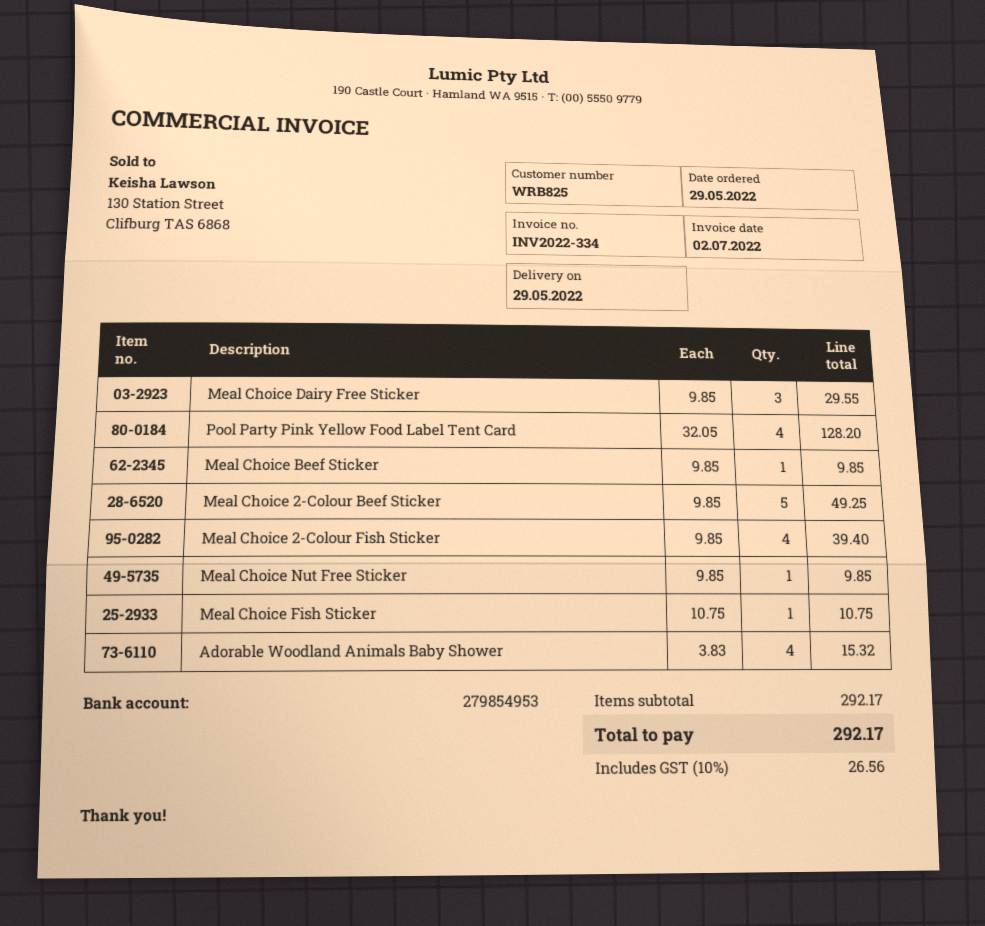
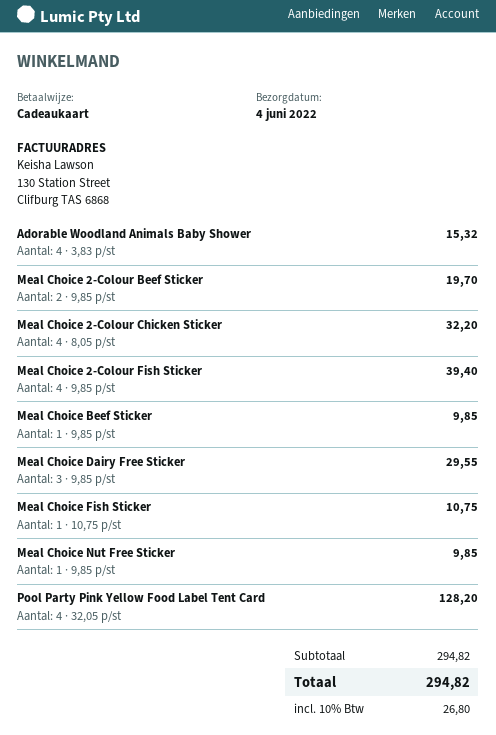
delivery date: 2022-05-29 -> 2022-06-04
Meal Choice 2-Colour Beef Sticker: 5 x 9.85 = 49.25 -> 2 x 9.85 = 19.70
Meal Choice 2-Colour Chicken Sticker: none -> 4 x 8.05 = 32.20
subtotal: 292.17 -> 294.82
tax: 10% = 26.56 -> 10% = 26.80
total: 292.17 -> 294.82

